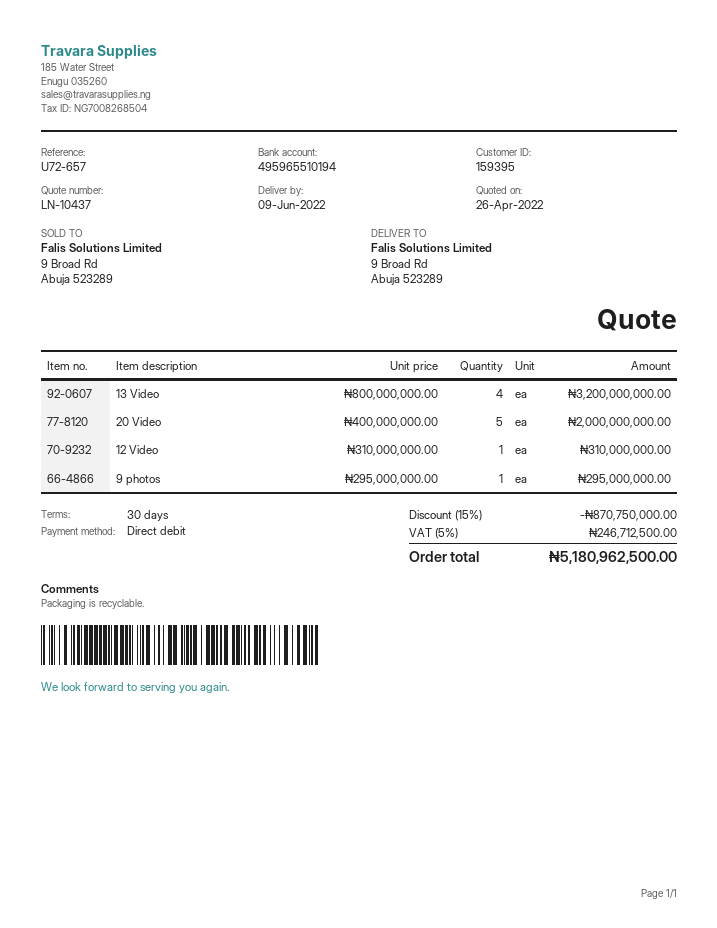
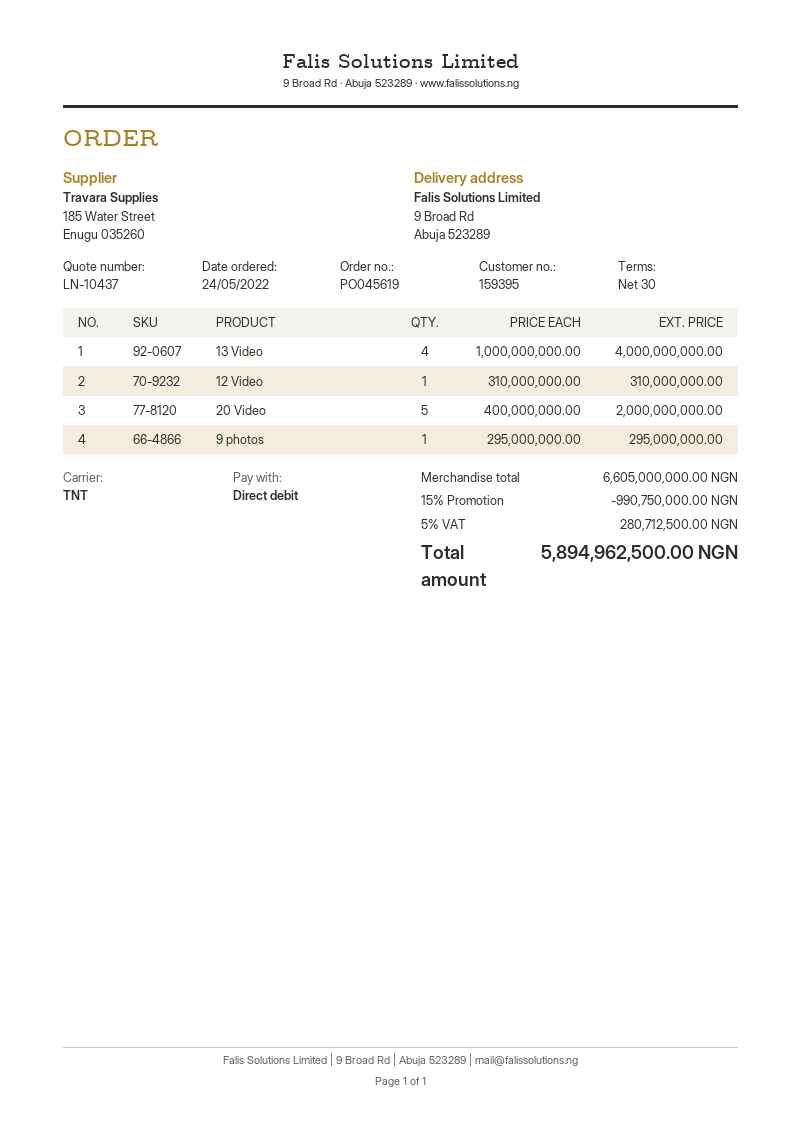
13 Video: 4 x 800000000.00 = 3200000000.00 -> 4 x 1000000000.00 = 4000000000.00
discount: 15% = 870750000.00 -> 15% = 990750000.00
tax: 5% = 246712500.00 -> 5% = 280712500.00
total: 5180962500.00 -> 5894962500.00

